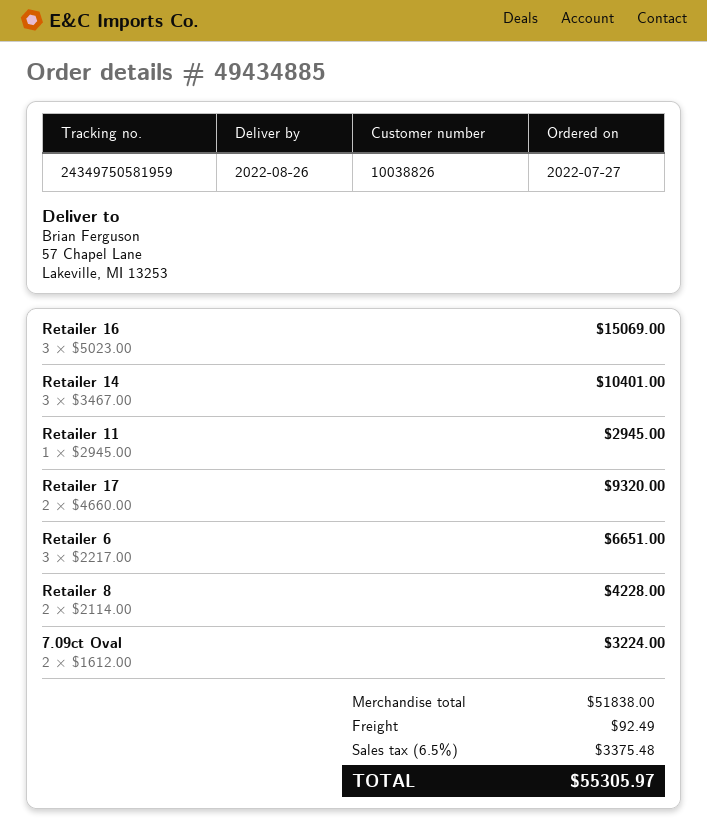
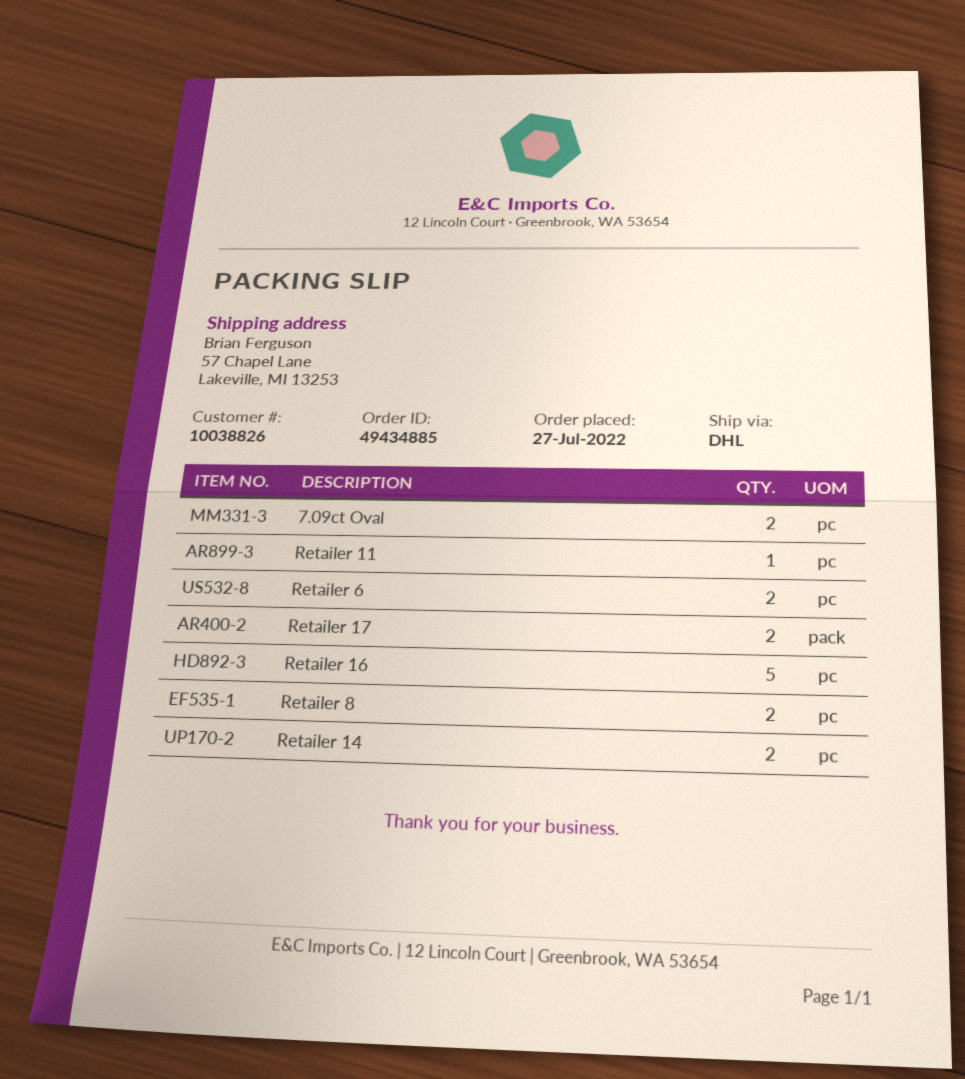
Retailer 16: 3 -> 5
Retailer 14: 3 -> 2
Retailer 6: 3 -> 2

